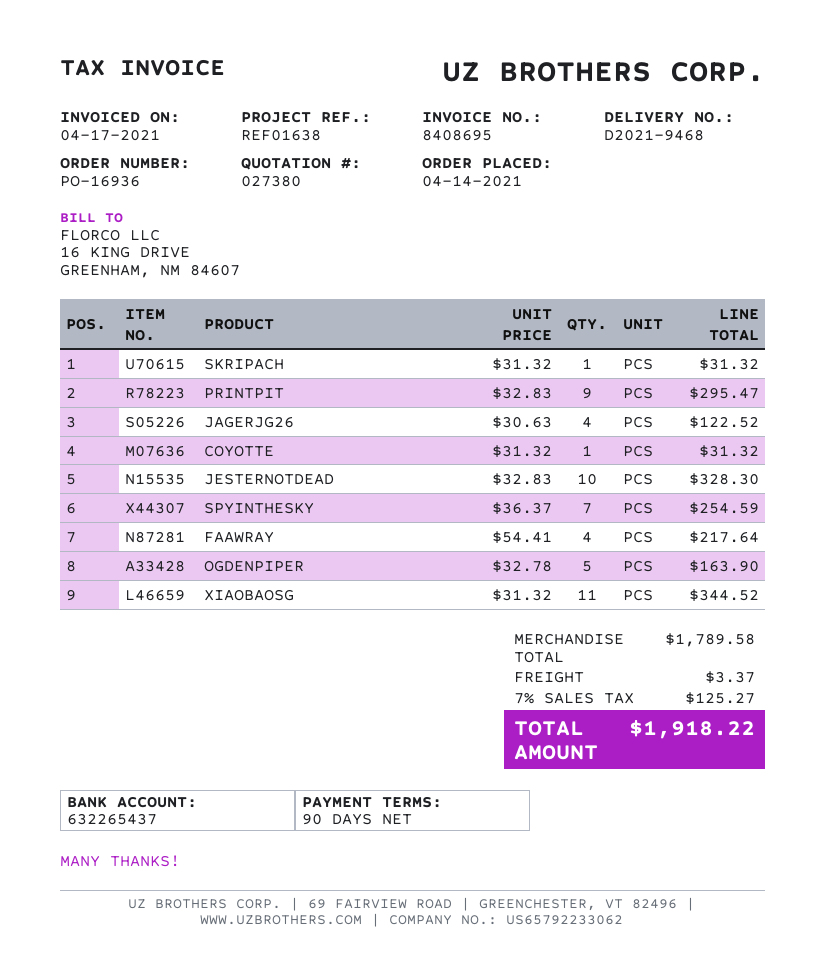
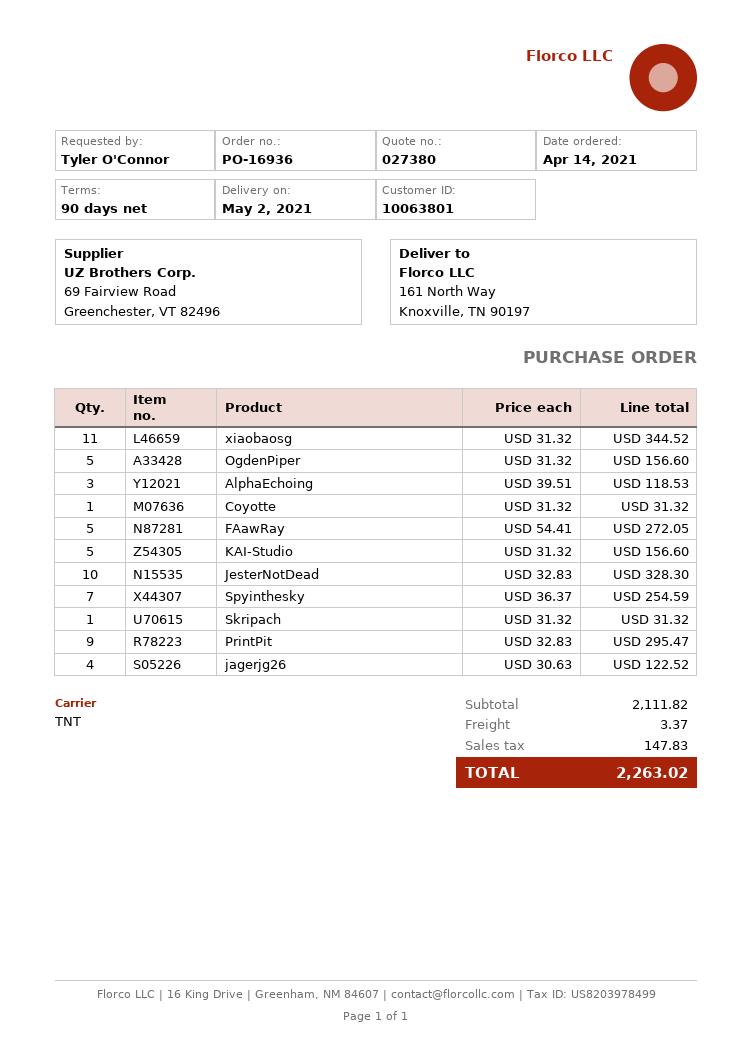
FAAWRAY: 4 x 54.41 = 217.64 -> 5 x 54.41 = 272.05
OGDENPIPER: 5 x 32.78 = 163.90 -> 5 x 31.32 = 156.60
AlphaEchoing: none -> 3 x 39.51 = 118.53
KAI-Studio: none -> 5 x 31.32 = 156.60
subtotal: 1789.58 -> 2111.82
tax: 125.27 -> 147.83
total: 1918.22 -> 2263.02

